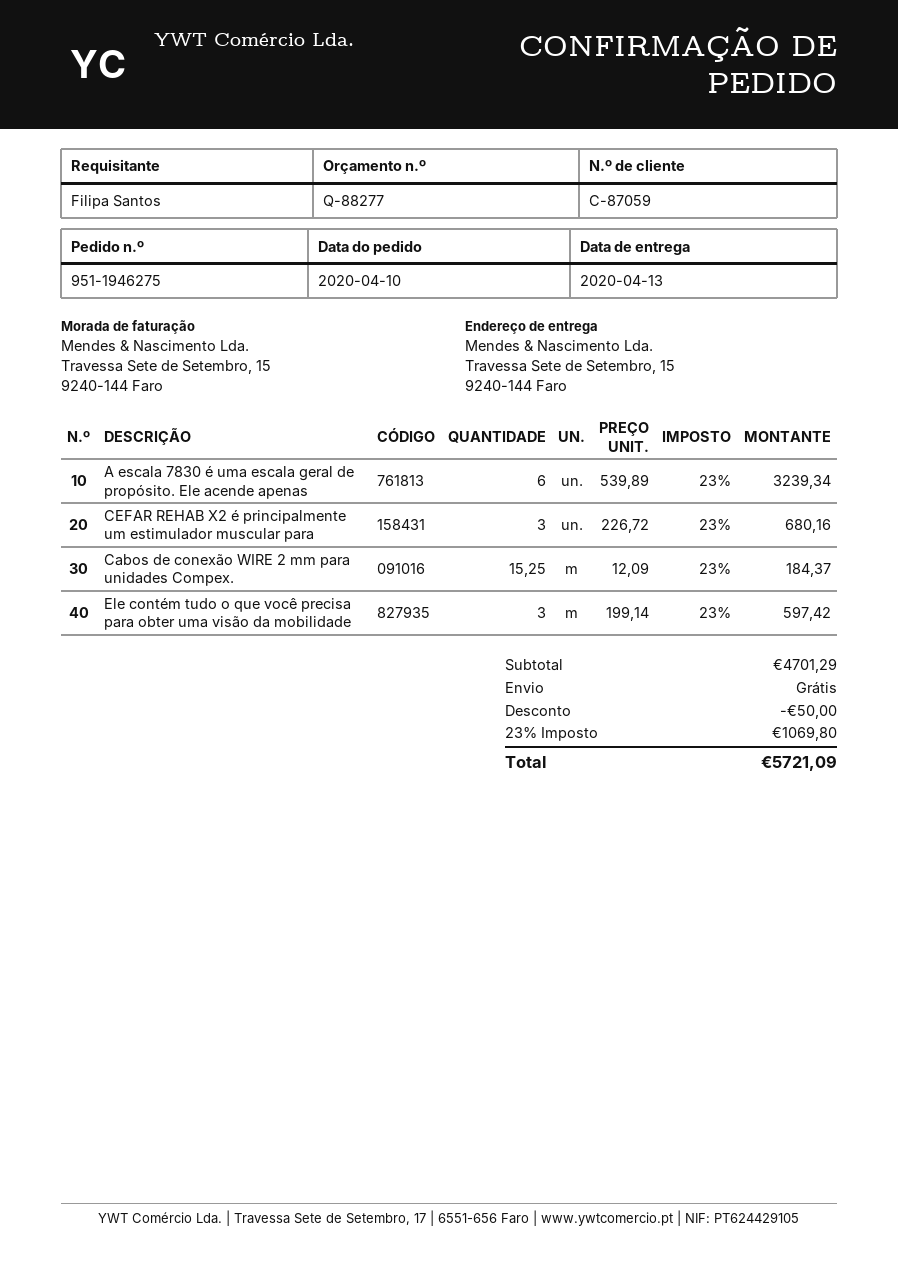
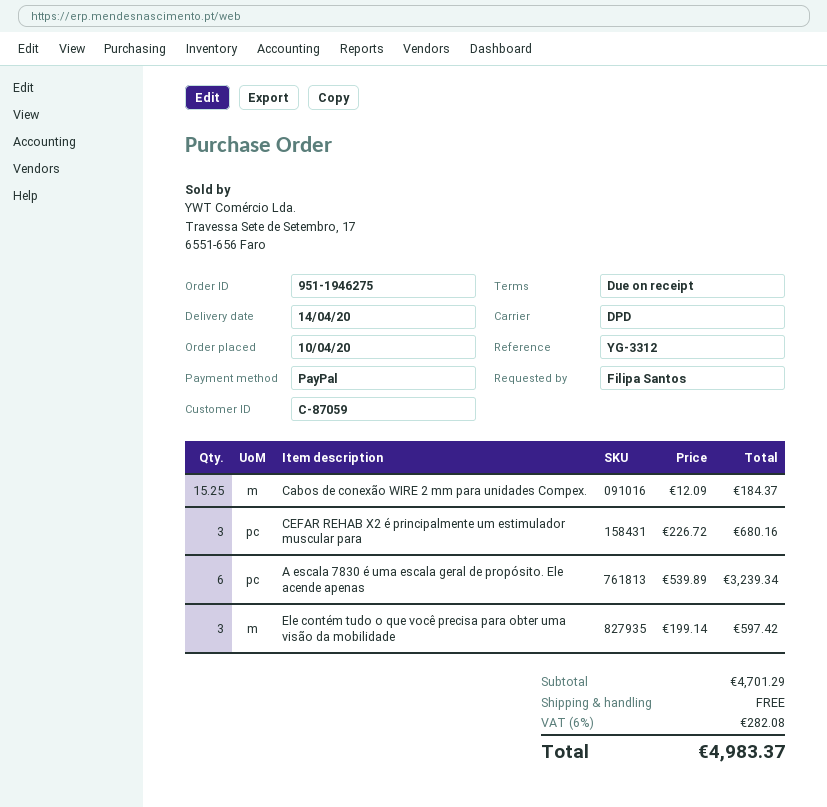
delivery date: 2020-04-13 -> 2020-04-14
discount: 50.00 -> none
tax: 23% = 1069.80 -> 6% = 282.08
total: 5721.09 -> 4983.37

